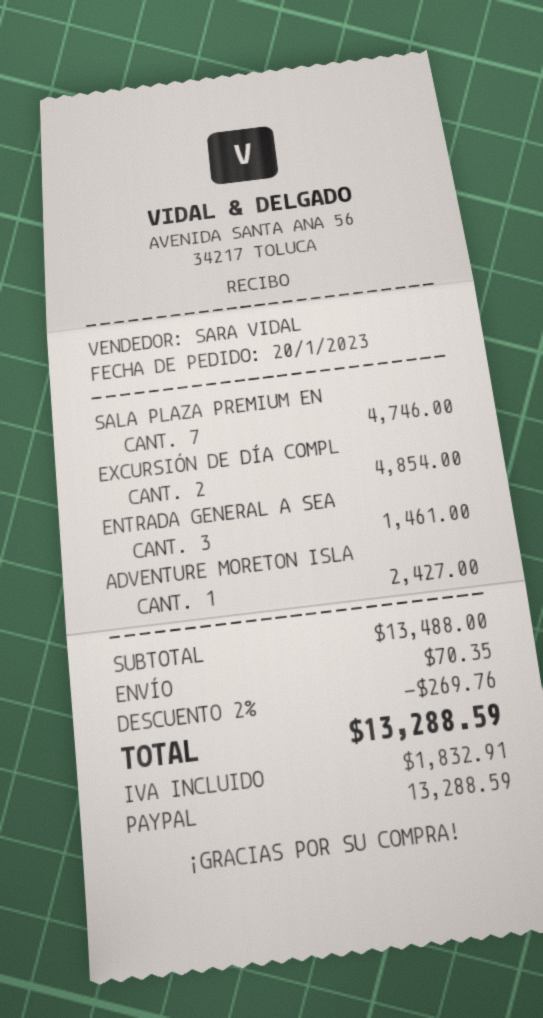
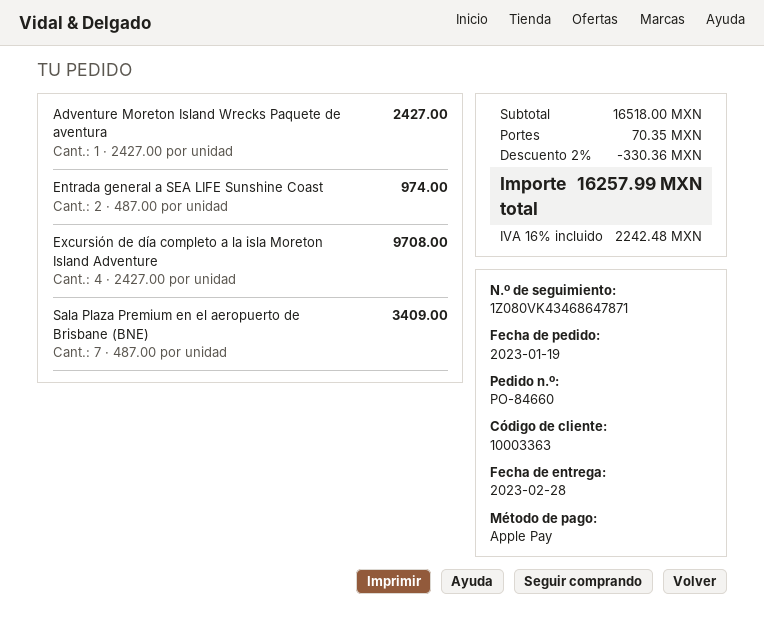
order date: 2023-01-20 -> 2023-01-19
payment method: PayPal -> Apple Pay
SALA PLAZA PREMIUM EN: 7 for 4746.00 -> 7 for 3409.00
EXCURSIÓN DE DÍA COMPL: 2 for 4854.00 -> 4 for 9708.00
ENTRADA GENERAL A SEA: 3 for 1461.00 -> 2 for 974.00
subtotal: 13488.00 -> 16518.00
discount: 2% = 269.76 -> 2% = 330.36
tax: 1832.91 -> 2242.48
total: 13288.59 -> 16257.99

